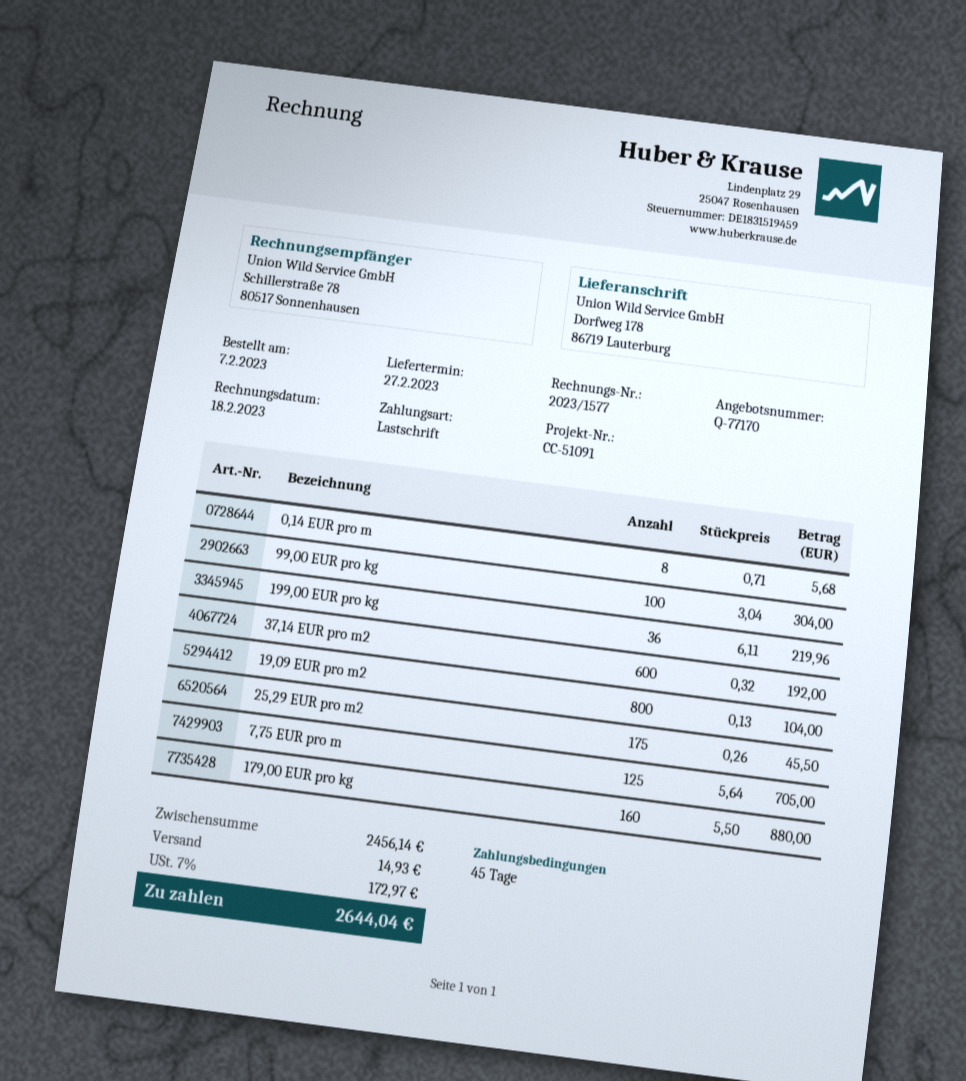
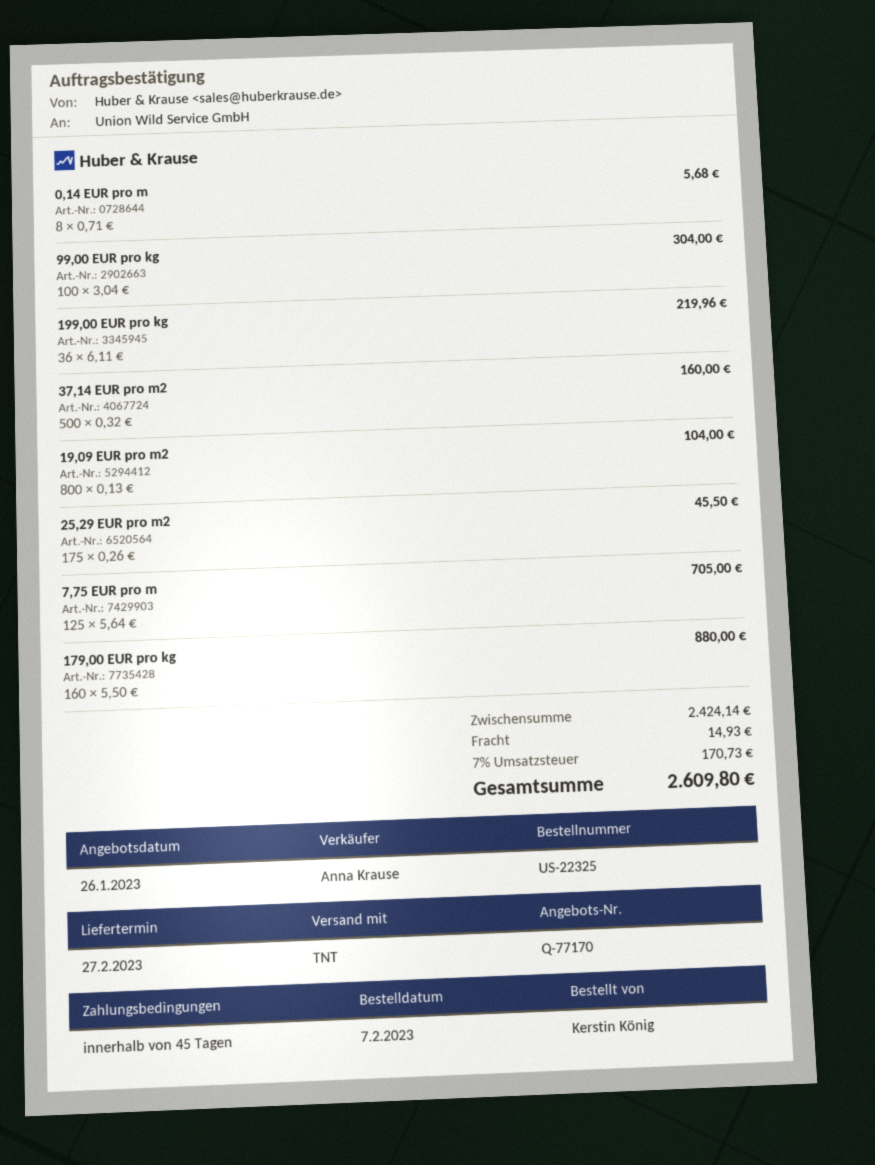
37,14 EUR pro m2: 600 x 0.32 = 192.00 -> 500 x 0.32 = 160.00
subtotal: 2456.14 -> 2424.14
tax: 7% = 172.97 -> 7% = 170.73
total: 2644.04 -> 2609.80

